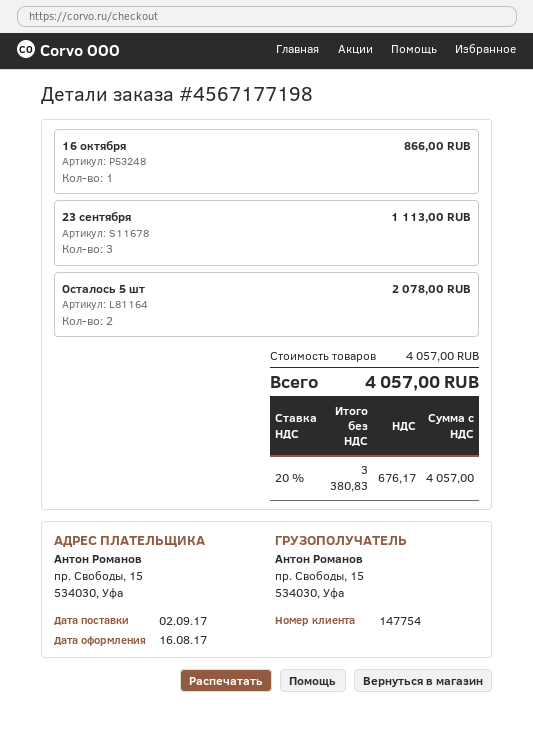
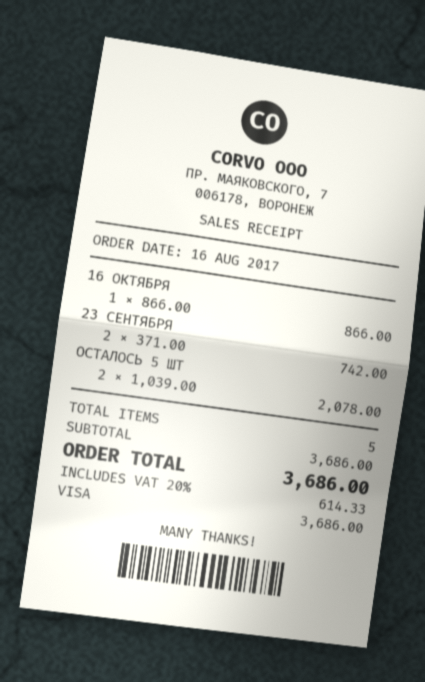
23 сентября: 3 for 1113.00 -> 2 for 742.00
subtotal: 4057.00 -> 3686.00
tax: 20% = 676.17 -> 20% = 614.33
total: 4057.00 -> 3686.00

